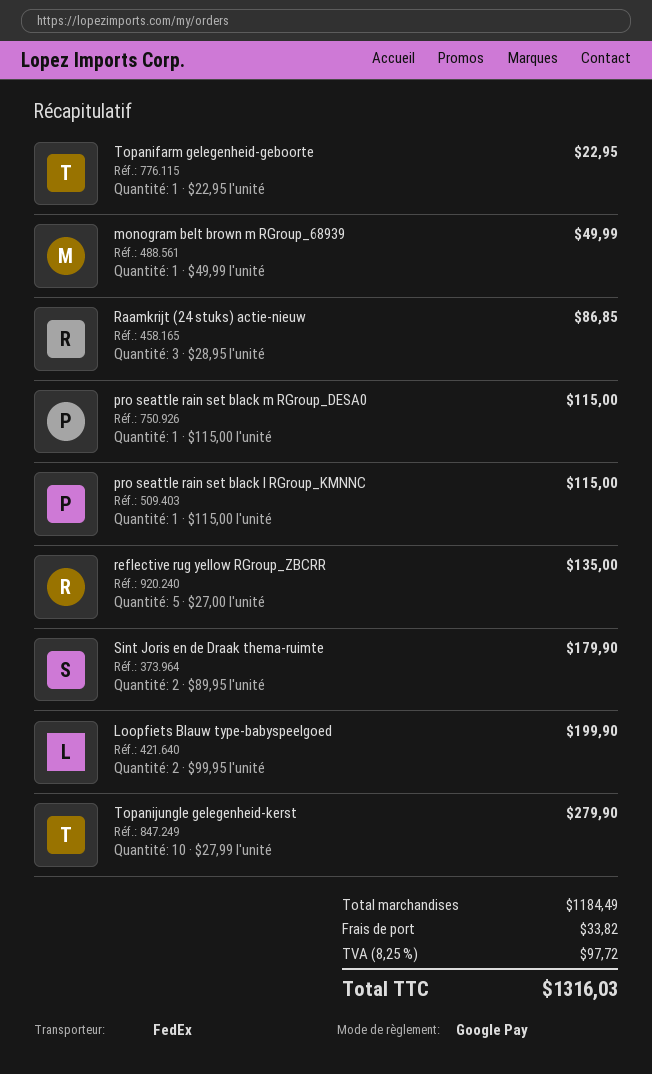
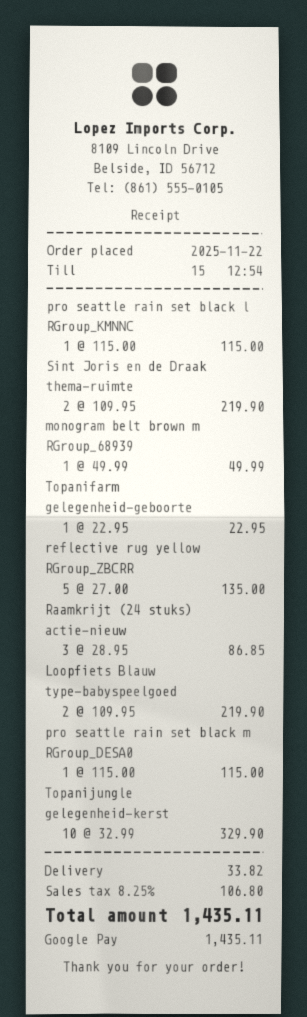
Sint Joris en de Draak thema-ruimte: 2 x 89.95 = 179.90 -> 2 x 109.95 = 219.90
Loopfiets Blauw type-babyspeelgoed: 2 x 99.95 = 199.90 -> 2 x 109.95 = 219.90
Topanijungle gelegenheid-kerst: 10 x 27.99 = 279.90 -> 10 x 32.99 = 329.90
tax: 8.25% = 97.72 -> 8.25% = 106.80
total: 1316.03 -> 1435.11

